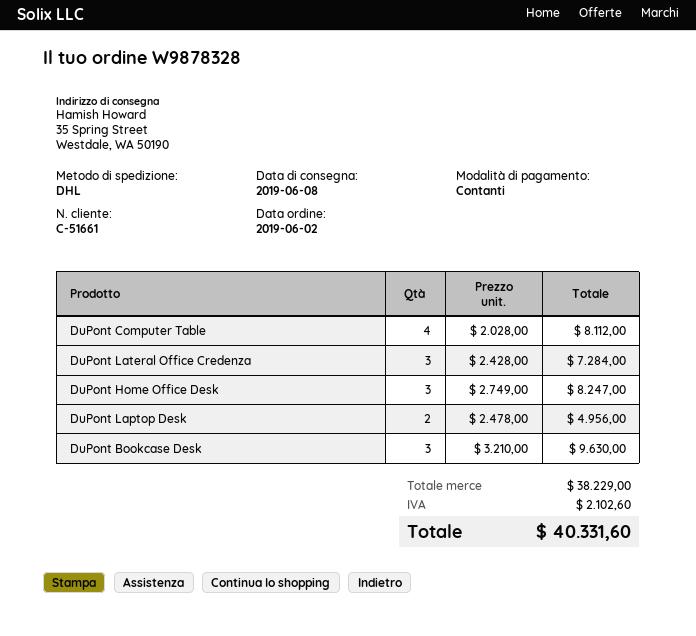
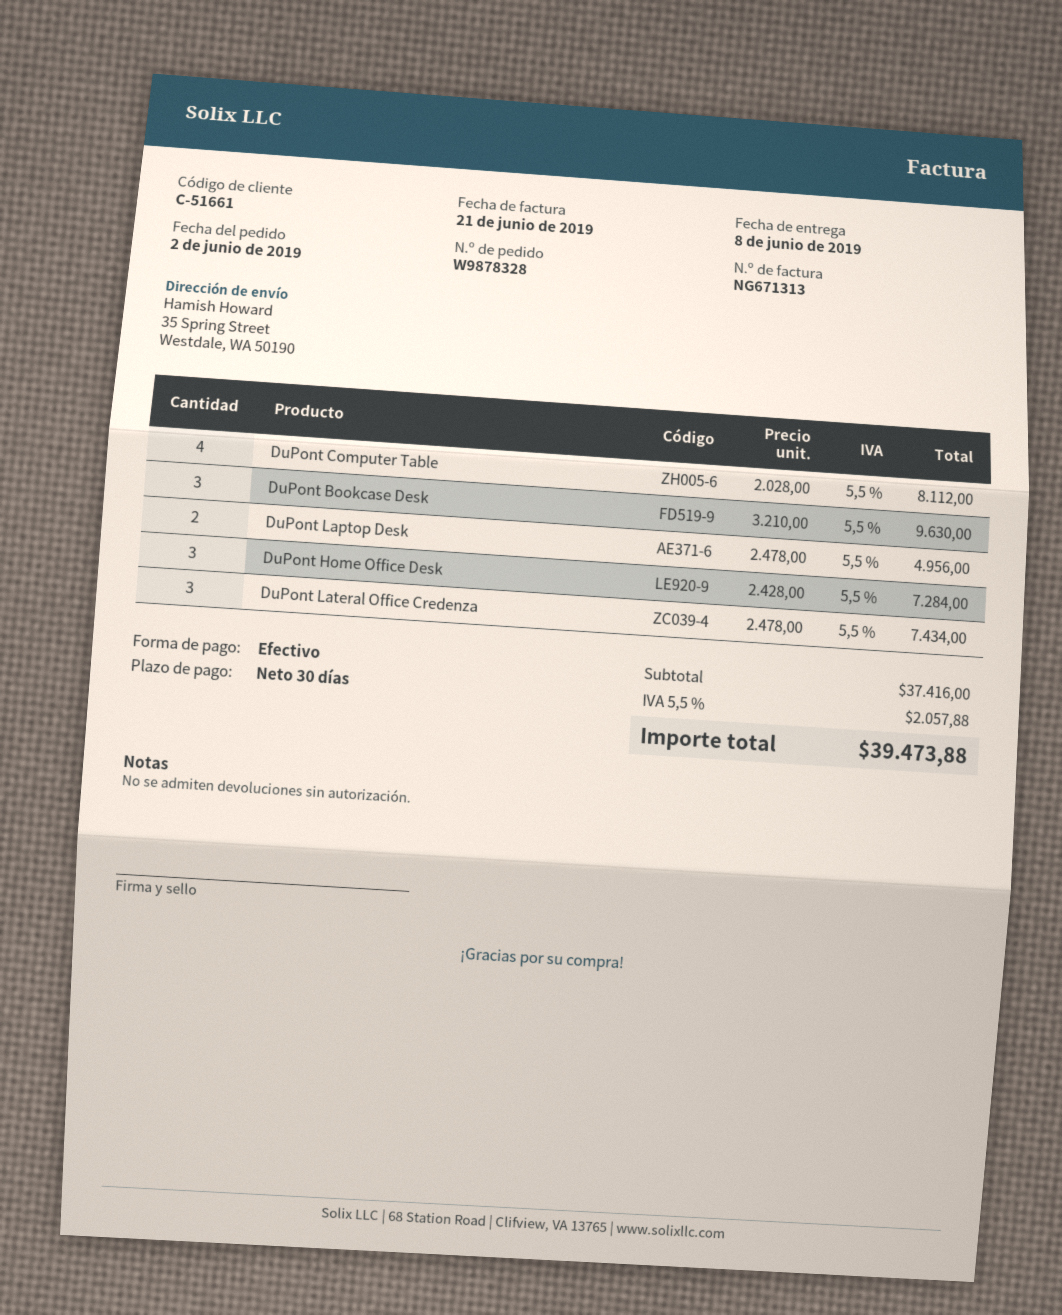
DuPont Lateral Office Credenza: 3 x 2428.00 = 7284.00 -> 3 x 2478.00 = 7434.00
DuPont Home Office Desk: 3 x 2749.00 = 8247.00 -> 3 x 2428.00 = 7284.00
subtotal: 38229.00 -> 37416.00
tax: 2102.60 -> 2057.88
total: 40331.60 -> 39473.88

